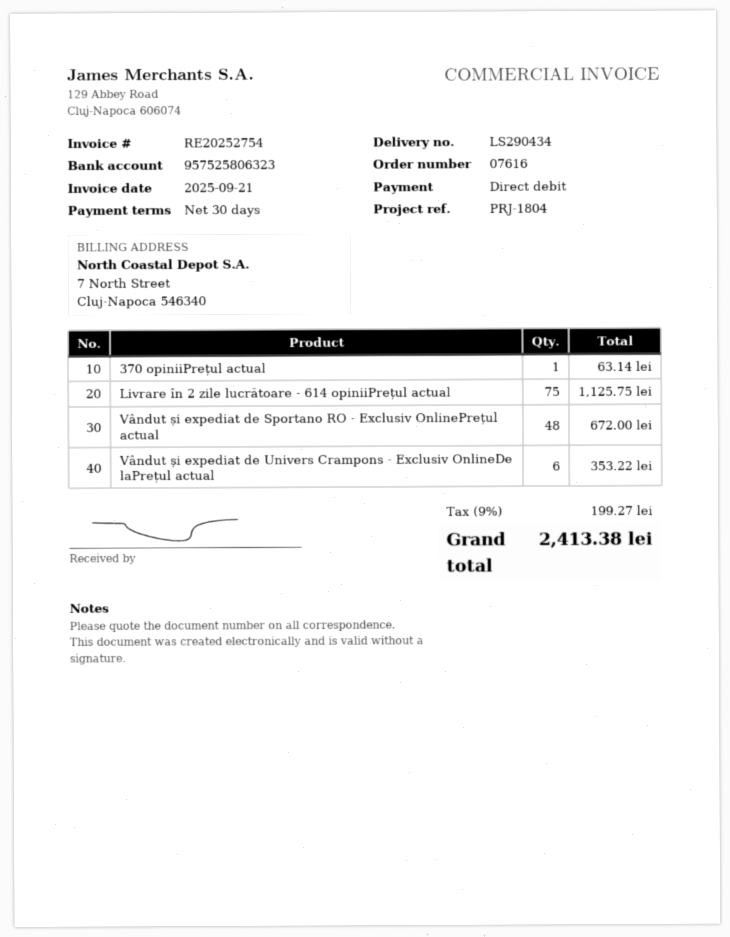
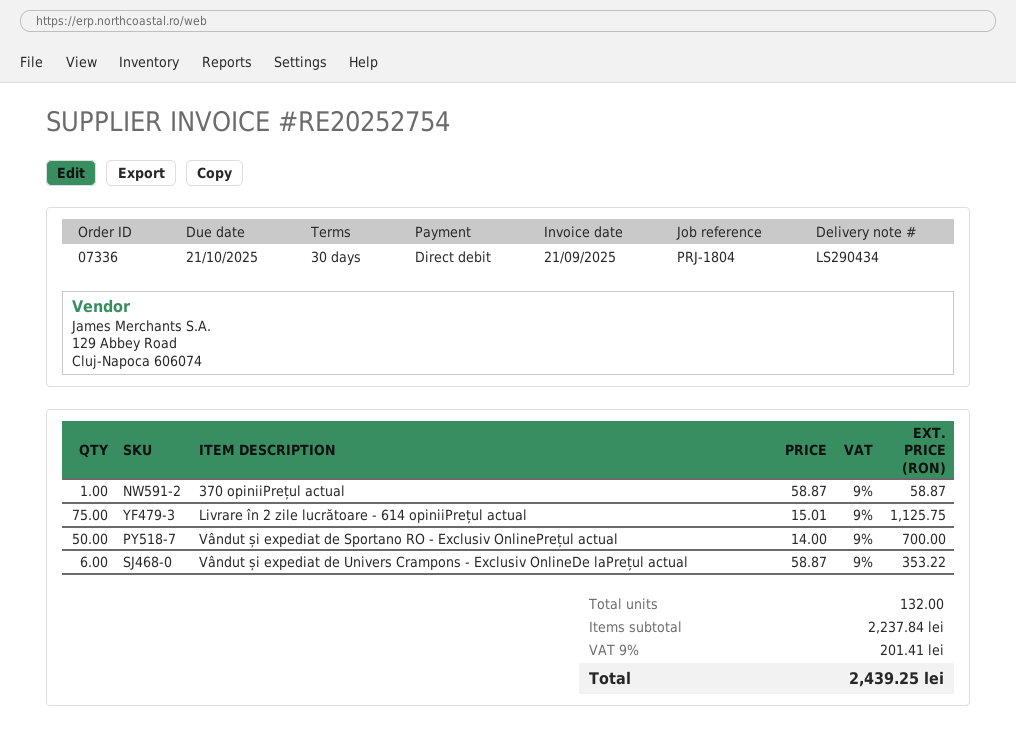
order number: 07616 -> 07336
370 opiniiPrețul actual: 1 for 63.14 -> 1 for 58.87
Vândut și expediat de Sportano RO - Exclusiv OnlinePrețul actual: 48 for 672.00 -> 50 for 700.00
tax: 9% = 199.27 -> 9% = 201.41
total: 2413.38 -> 2439.25

